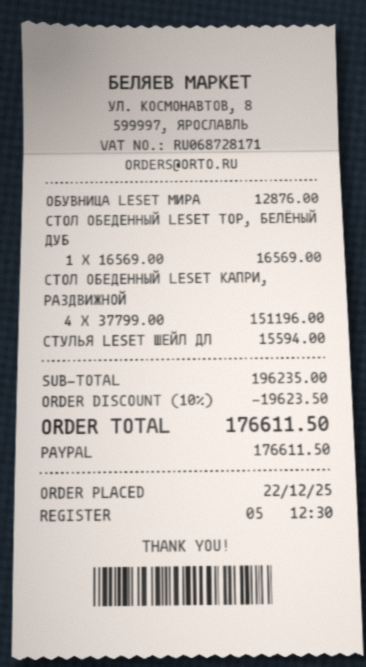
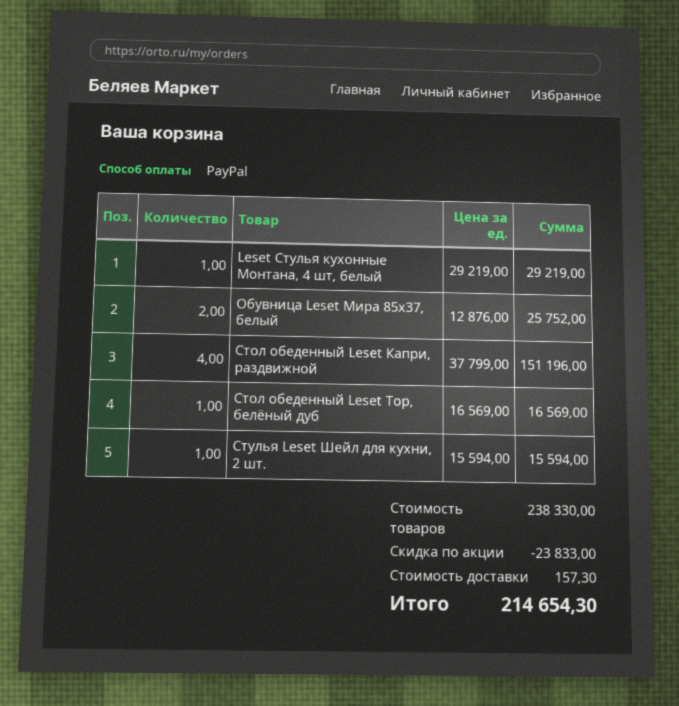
ОБУВНИЦА LESET МИРА: 1 x 12876.00 = 12876.00 -> 2 x 12876.00 = 25752.00
Leset Стулья кухонные Монтана, 4 шт, белый: none -> 1 x 29219.00 = 29219.00
subtotal: 196235.00 -> 238330.00
discount: 19623.50 -> 23833.00
shipping: none -> 157.30
total: 176611.50 -> 214654.30

